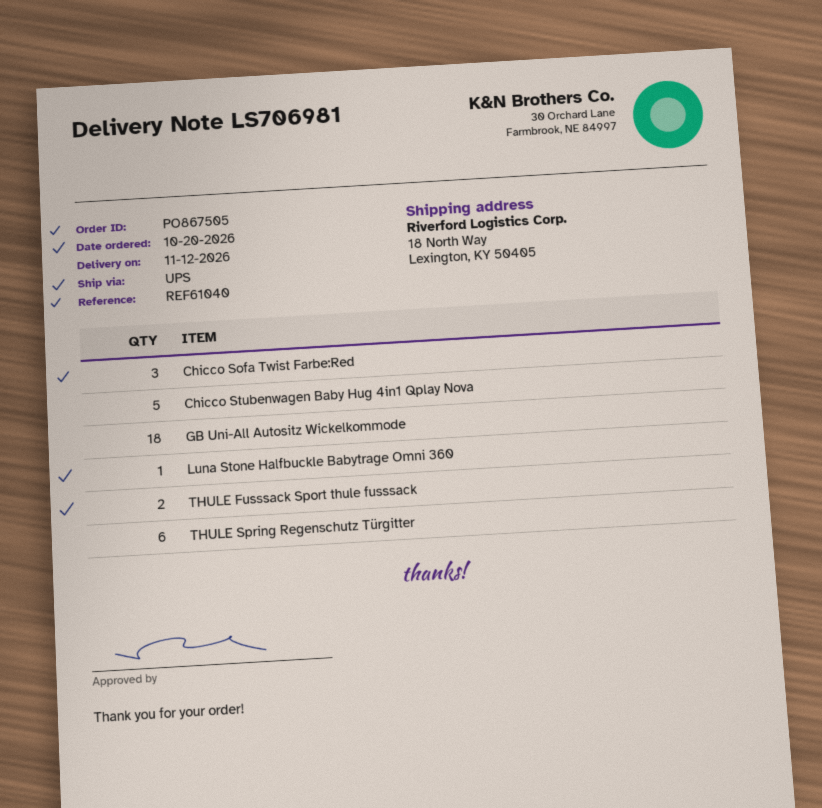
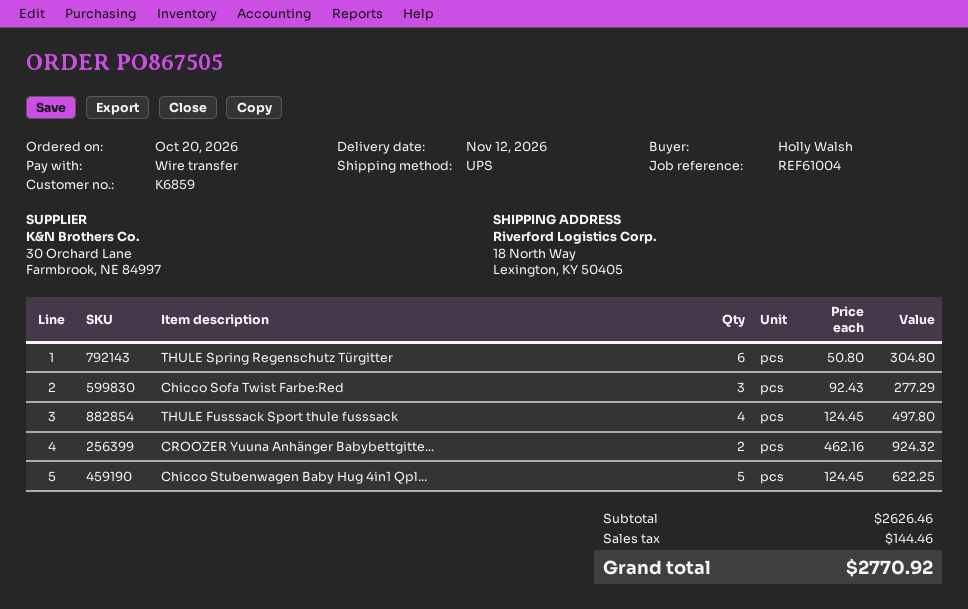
reference: REF61040 -> REF61004
GB Uni-All Autositz Wickelkommode: 18 -> none
Luna Stone Halfbuckle Babytrage Omni 360: 1 -> none
THULE Fusssack Sport thule fusssack: 2 -> 4
CROOZER Yuuna Anhänger Babybettgitte...: none -> 2

